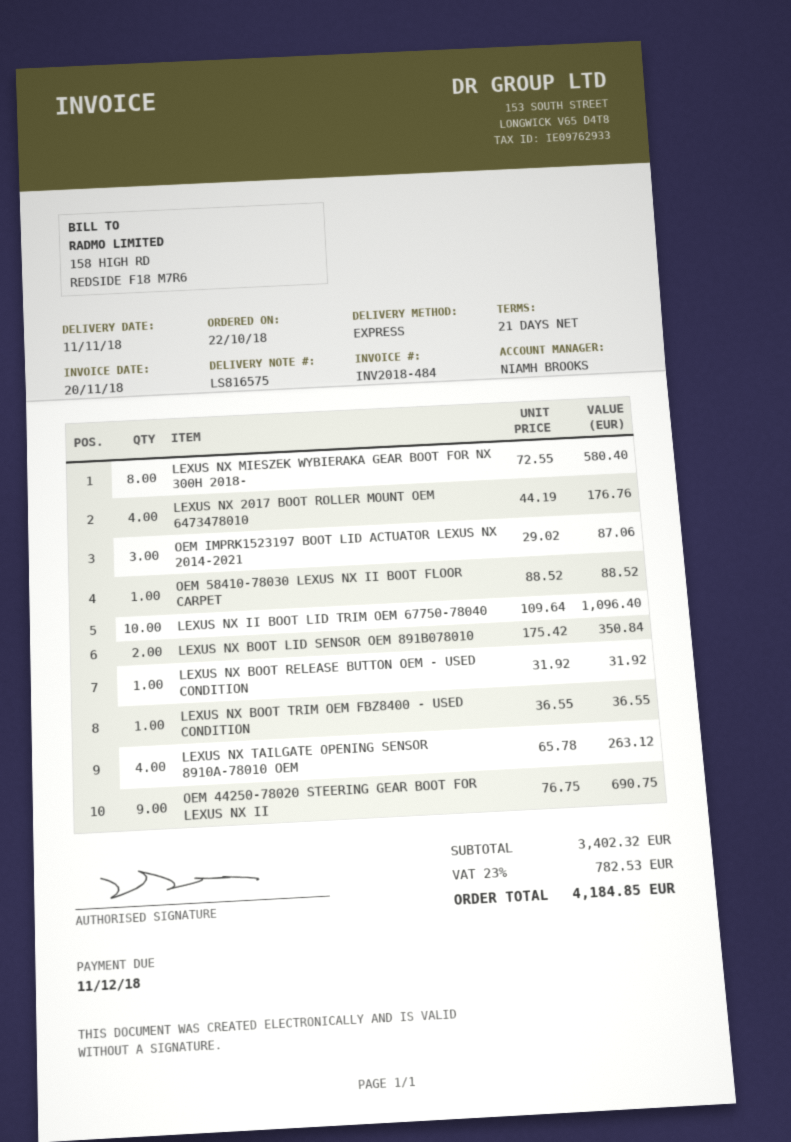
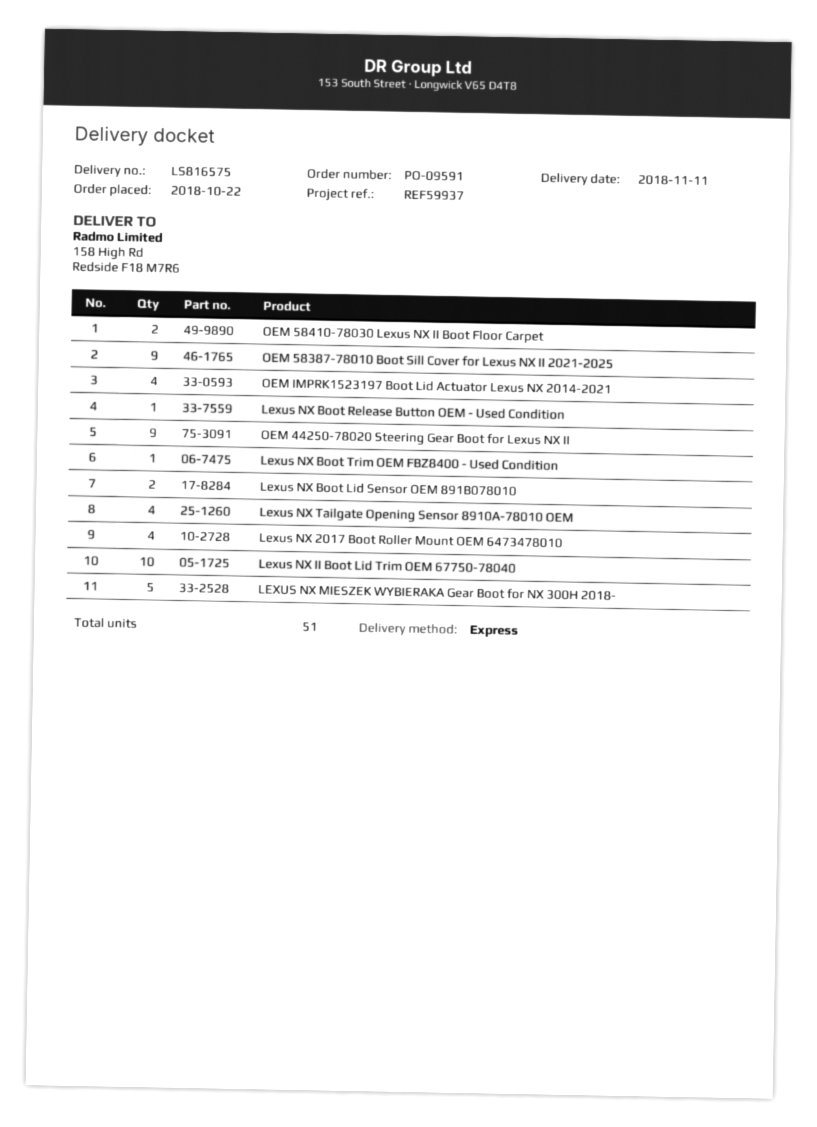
LEXUS NX MIESZEK WYBIERAKA GEAR BOOT FOR NX 300H 2018-: 8 -> 5
OEM IMPRK1523197 BOOT LID ACTUATOR LEXUS NX 2014-2021: 3 -> 4
OEM 58410-78030 LEXUS NX II BOOT FLOOR CARPET: 1 -> 2
OEM 58387-78010 Boot Sill Cover for Lexus NX II 2021-2025: none -> 9

